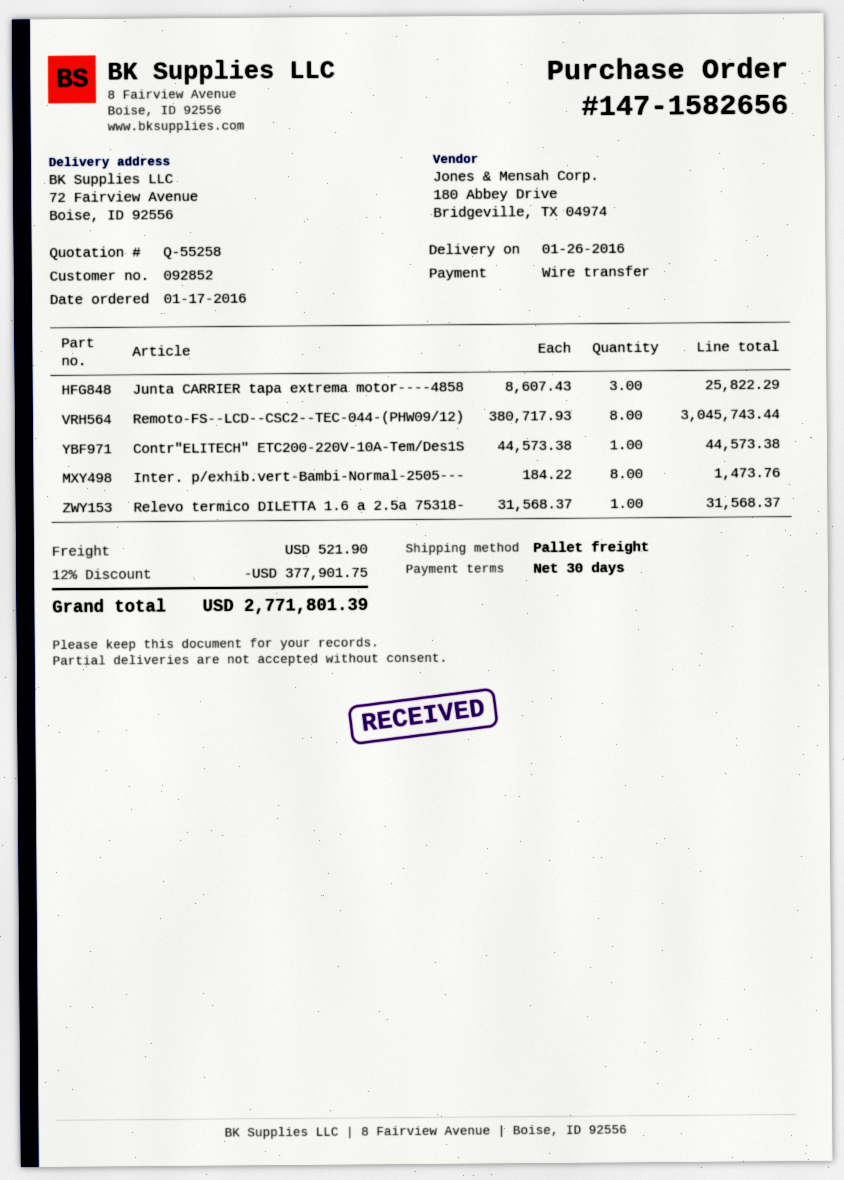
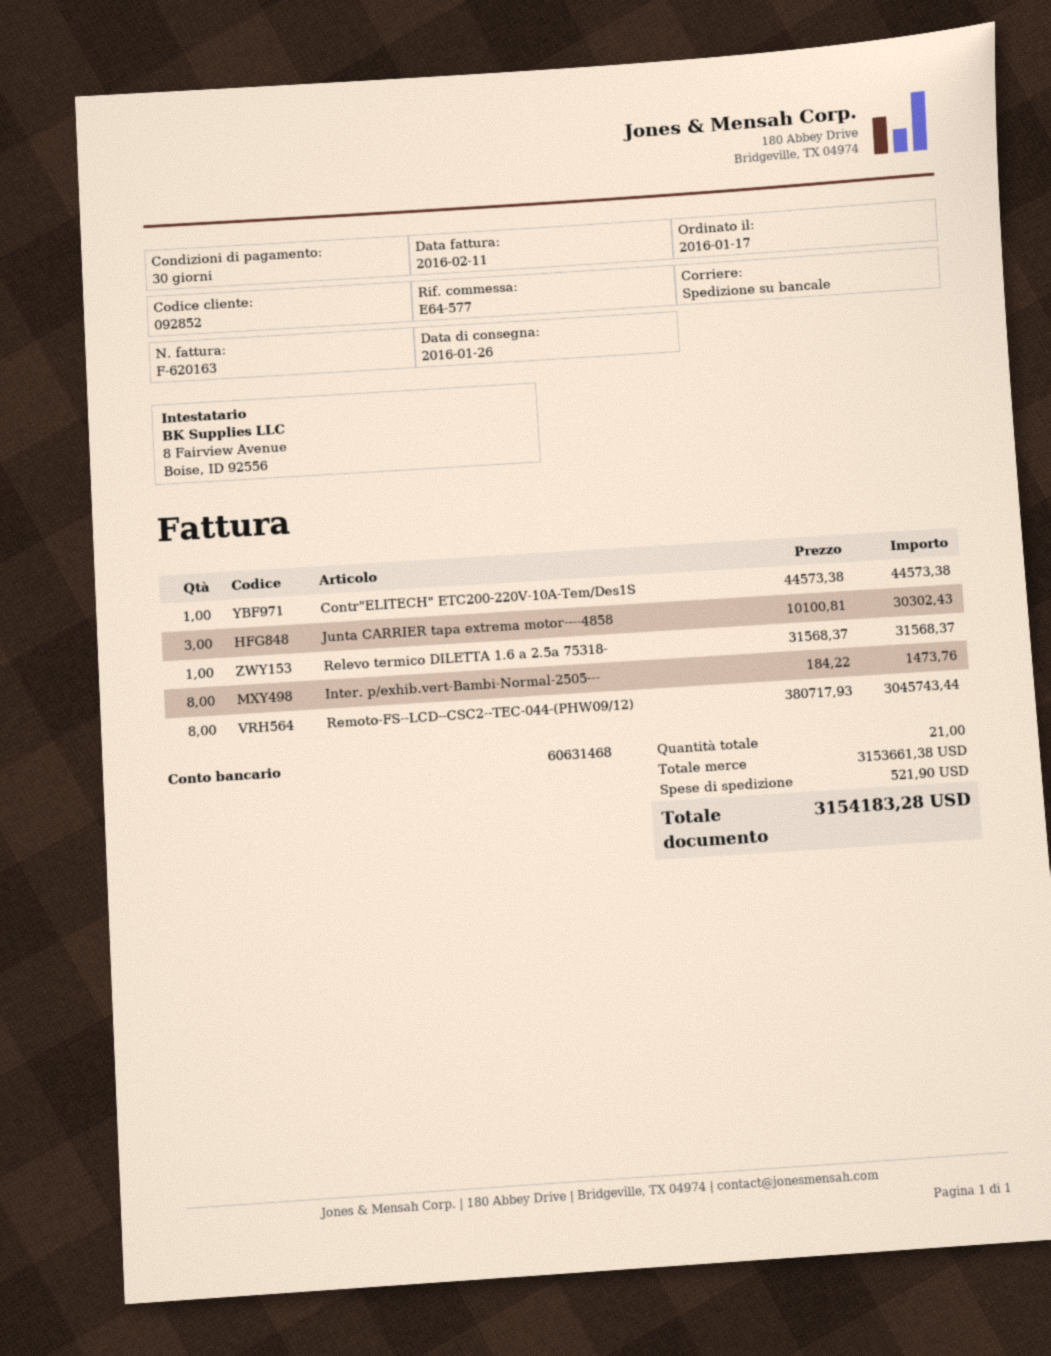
Junta CARRIER tapa extrema motor----4858: 3 x 8607.43 = 25822.29 -> 3 x 10100.81 = 30302.43
discount: 12% = 377901.75 -> none
total: 2771801.39 -> 3154183.28

